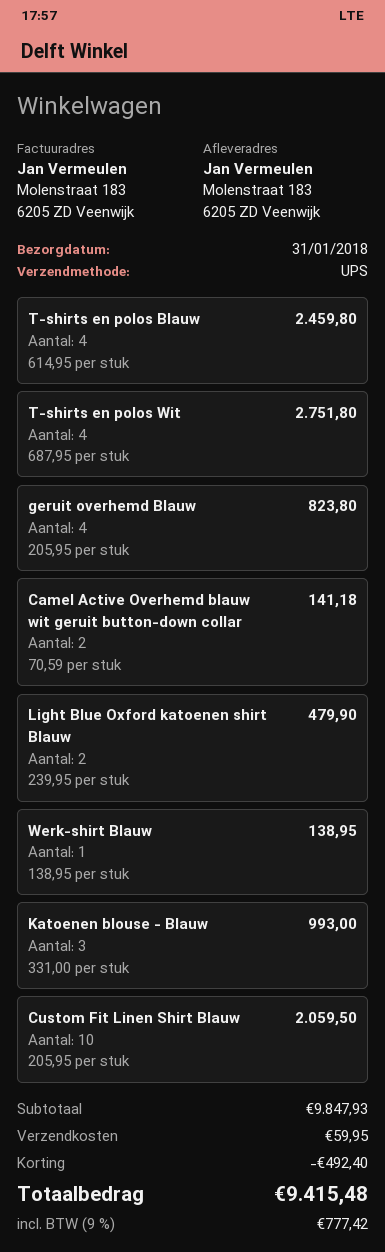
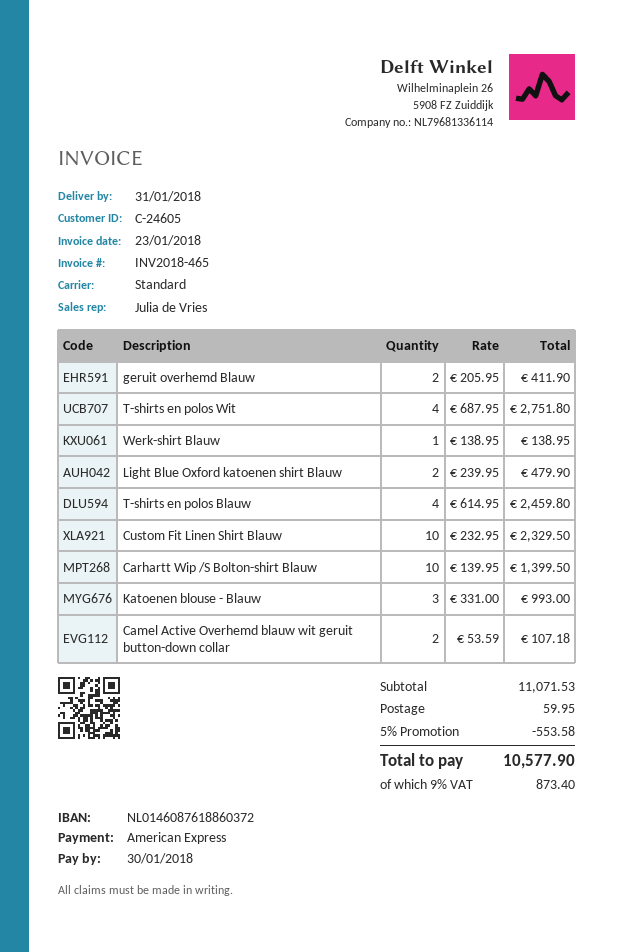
shipping method: UPS -> standard
geruit overhemd Blauw: 4 x 205.95 = 823.80 -> 2 x 205.95 = 411.90
Camel Active Overhemd blauw wit geruit button-down collar: 2 x 70.59 = 141.18 -> 2 x 53.59 = 107.18
Custom Fit Linen Shirt Blauw: 10 x 205.95 = 2059.50 -> 10 x 232.95 = 2329.50
Carhartt Wip /S Bolton-shirt Blauw: none -> 10 x 139.95 = 1399.50
subtotal: 9847.93 -> 11071.53
discount: 492.40 -> 553.58
tax: 9% = 777.42 -> 9% = 873.40
total: 9415.48 -> 10577.90

